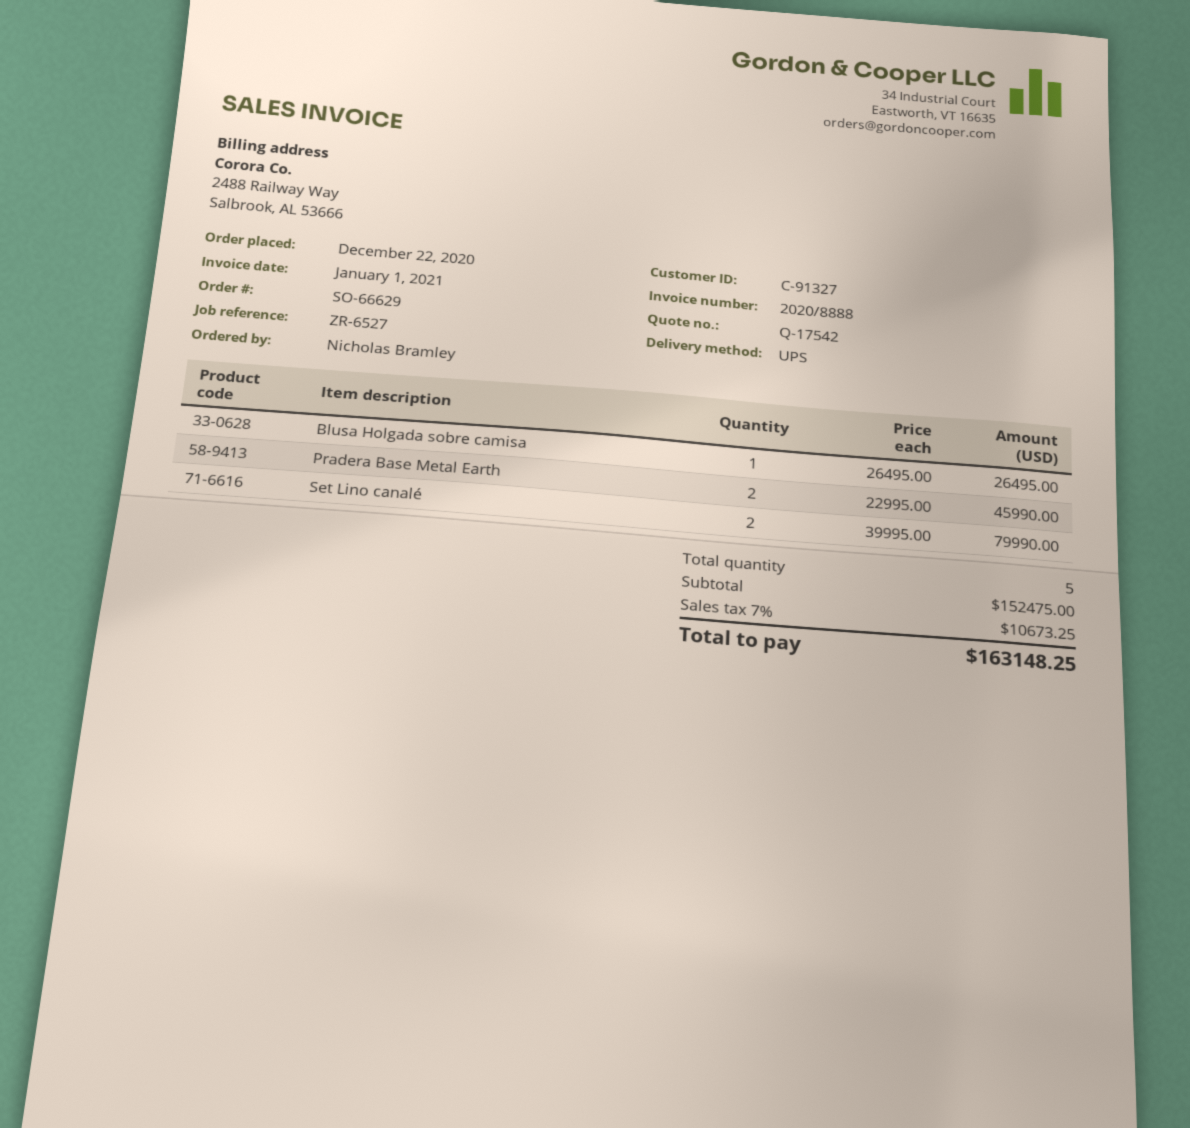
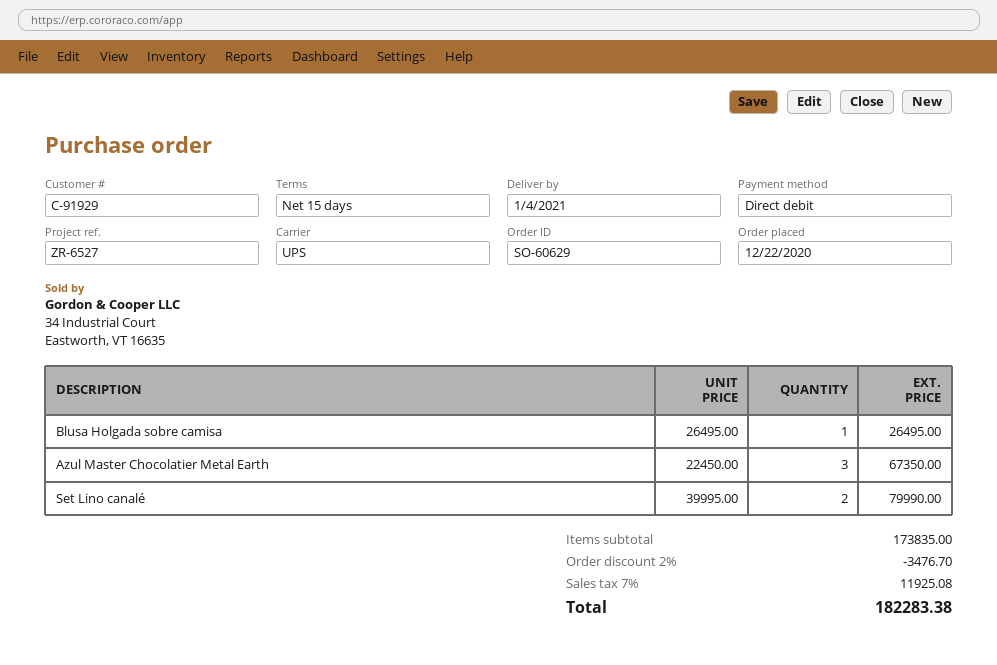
order number: SO-66629 -> SO-60629
customer number: C-91327 -> C-91929
Pradera Base Metal Earth: 2 x 22995.00 = 45990.00 -> none
Azul Master Chocolatier Metal Earth: none -> 3 x 22450.00 = 67350.00
subtotal: 152475.00 -> 173835.00
discount: none -> 2% = 3476.70
tax: 7% = 10673.25 -> 7% = 11925.08
total: 163148.25 -> 182283.38

